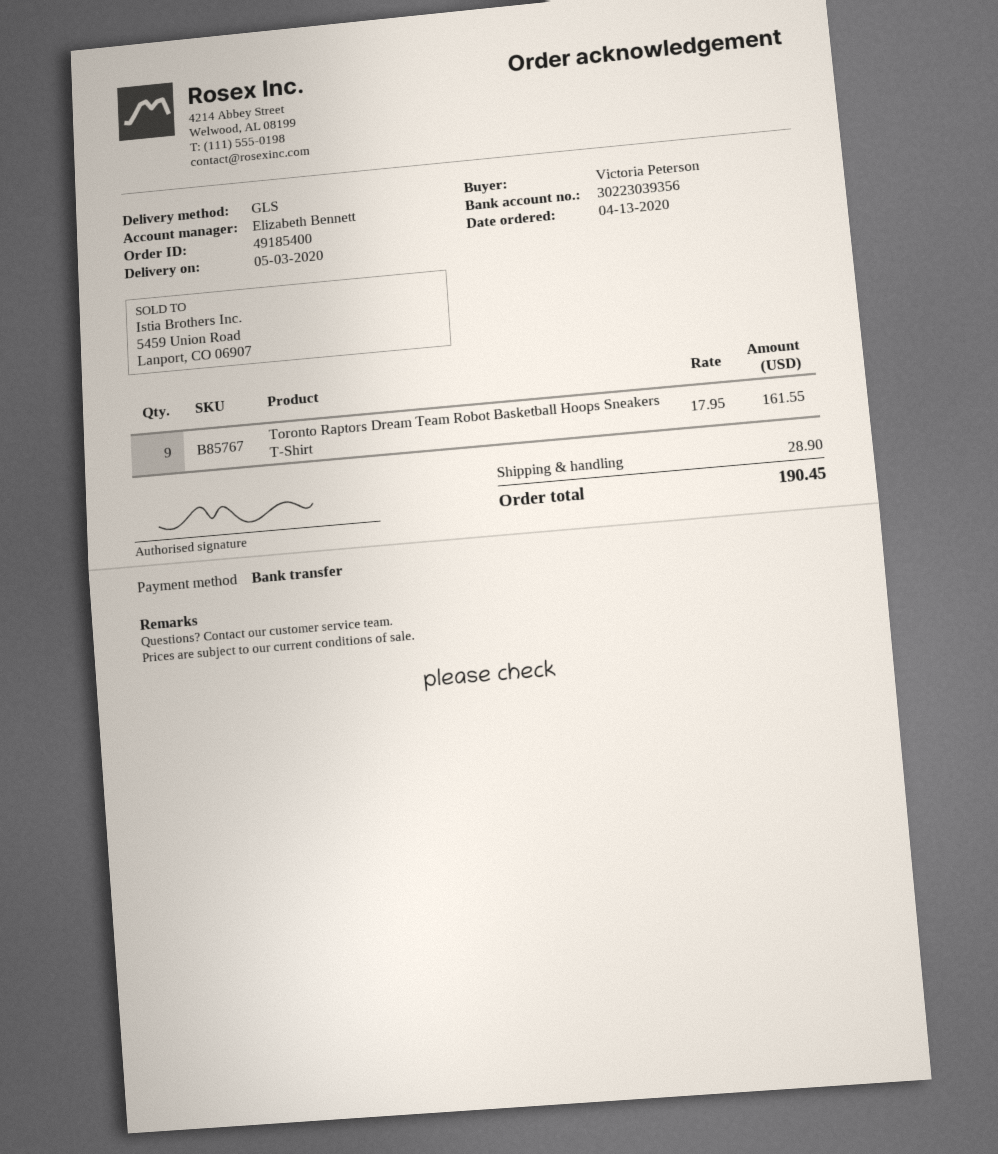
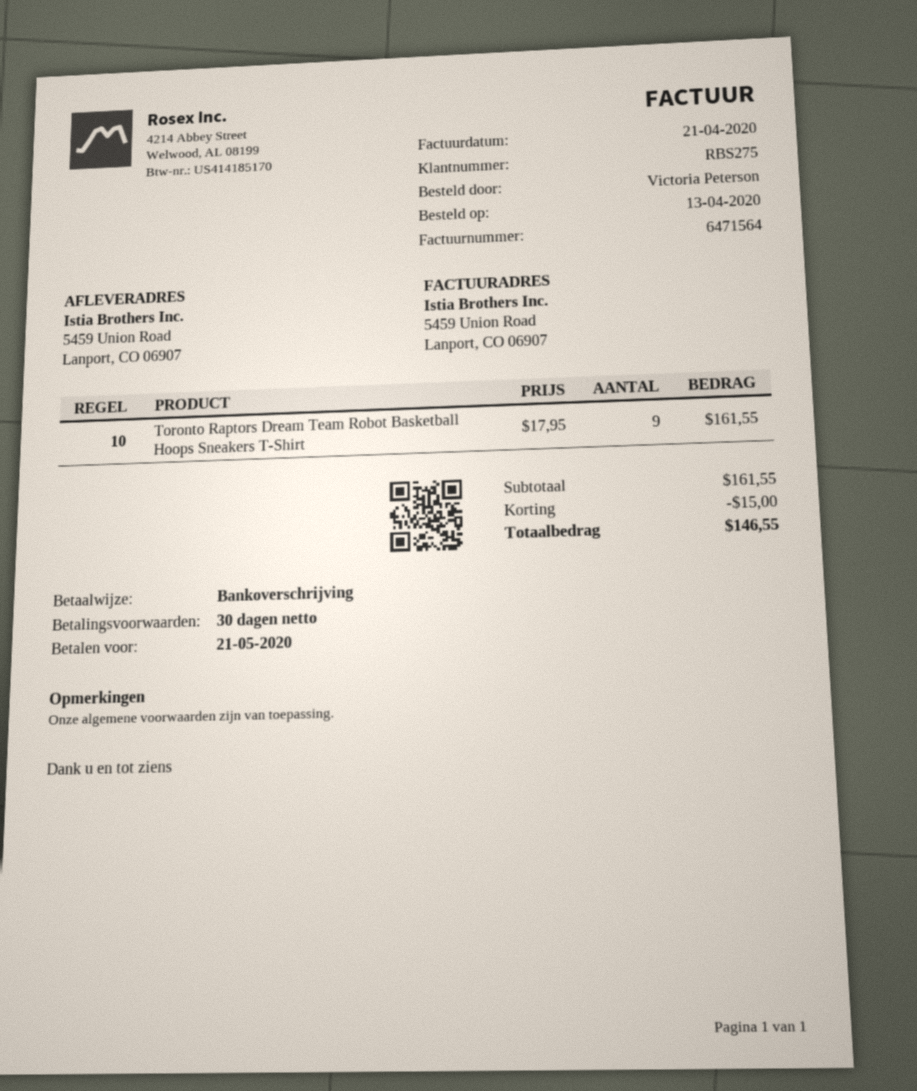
discount: none -> 15.00
shipping: 28.90 -> none
total: 190.45 -> 146.55

